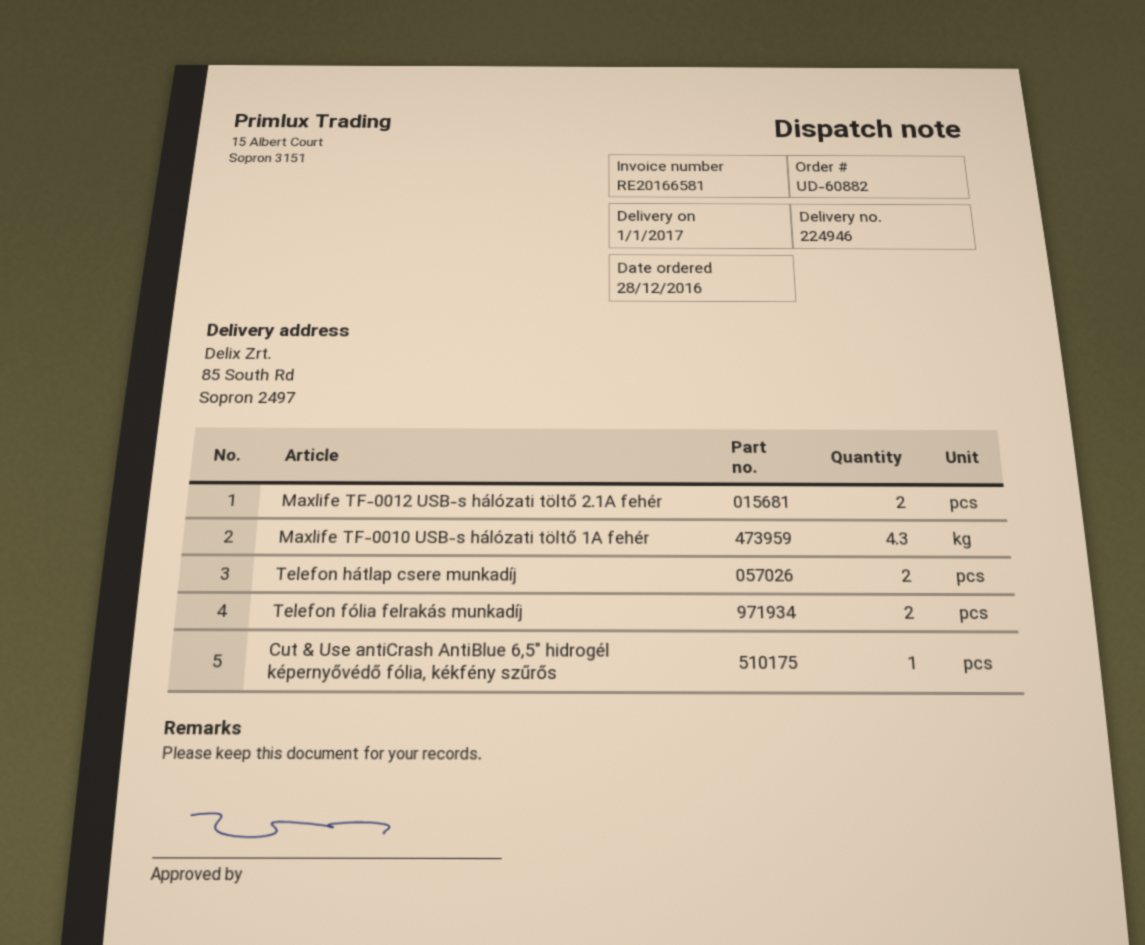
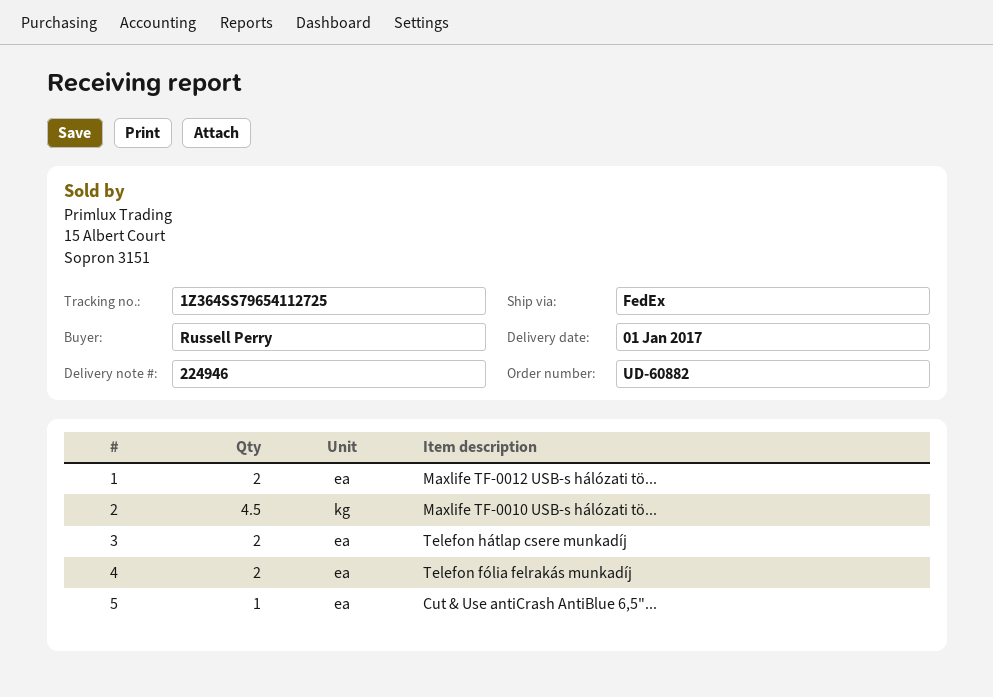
Maxlife TF-0010 USB-s hálózati töltő 1A fehér: 4.3 -> 4.5

